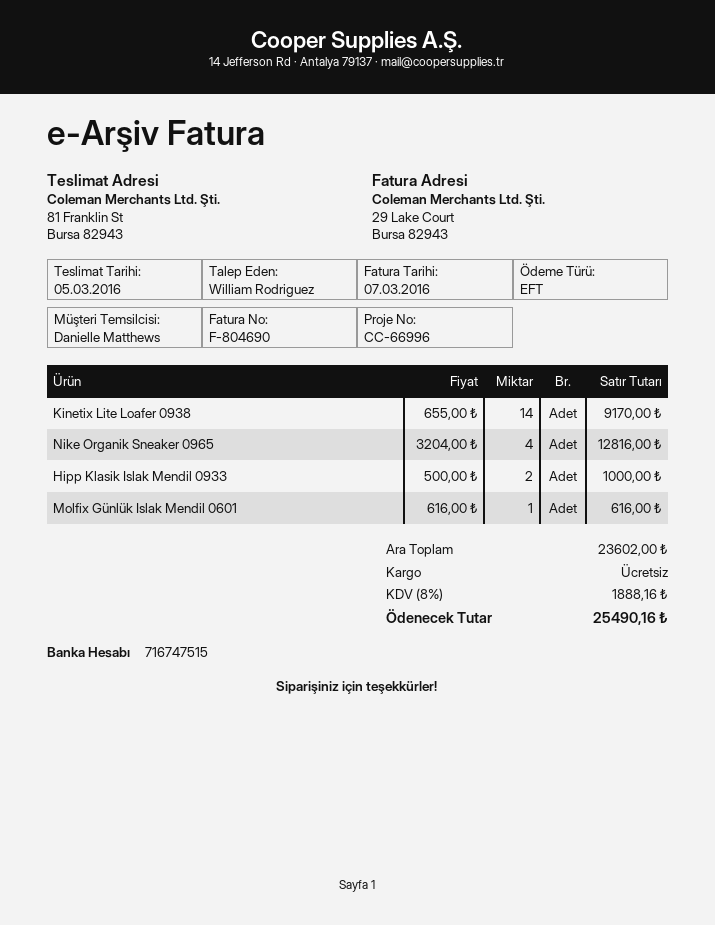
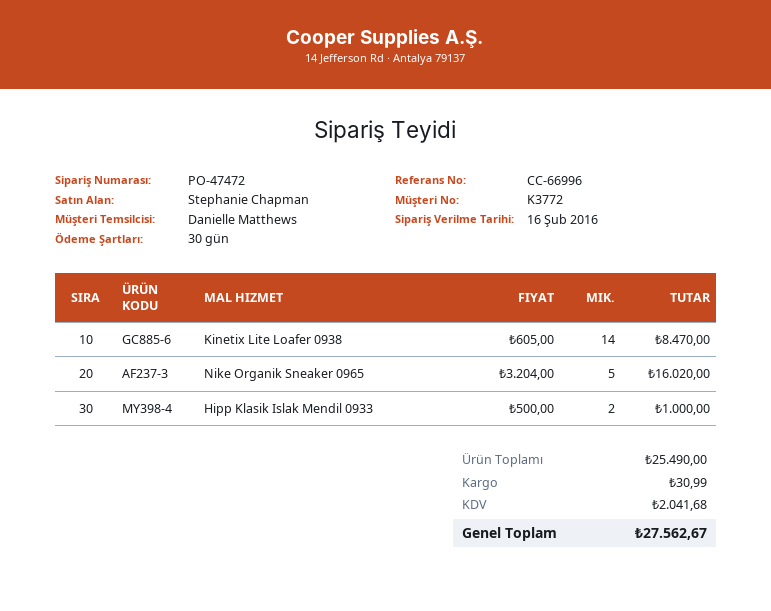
ordered by: William Rodriguez -> Stephanie Chapman
Kinetix Lite Loafer 0938: 14 x 655.00 = 9170.00 -> 14 x 605.00 = 8470.00
Nike Organik Sneaker 0965: 4 x 3204.00 = 12816.00 -> 5 x 3204.00 = 16020.00
Molfix Günlük Islak Mendil 0601: 1 x 616.00 = 616.00 -> none
subtotal: 23602.00 -> 25490.00
shipping: 0.00 -> 30.99
tax: 1888.16 -> 2041.68
total: 25490.16 -> 27562.67

